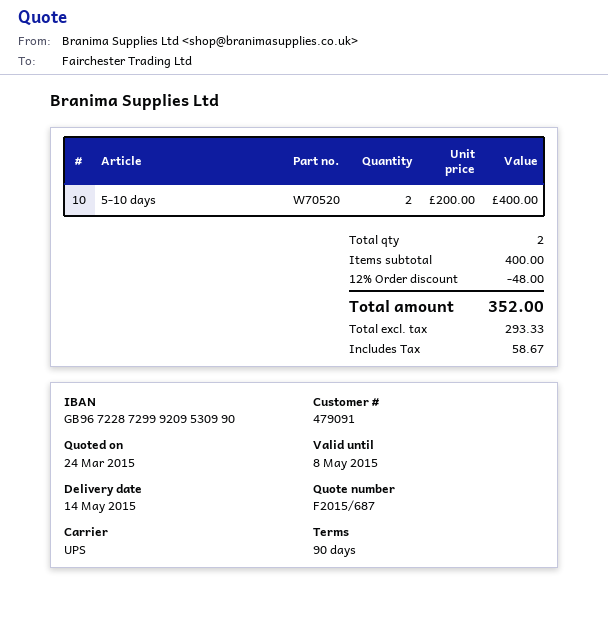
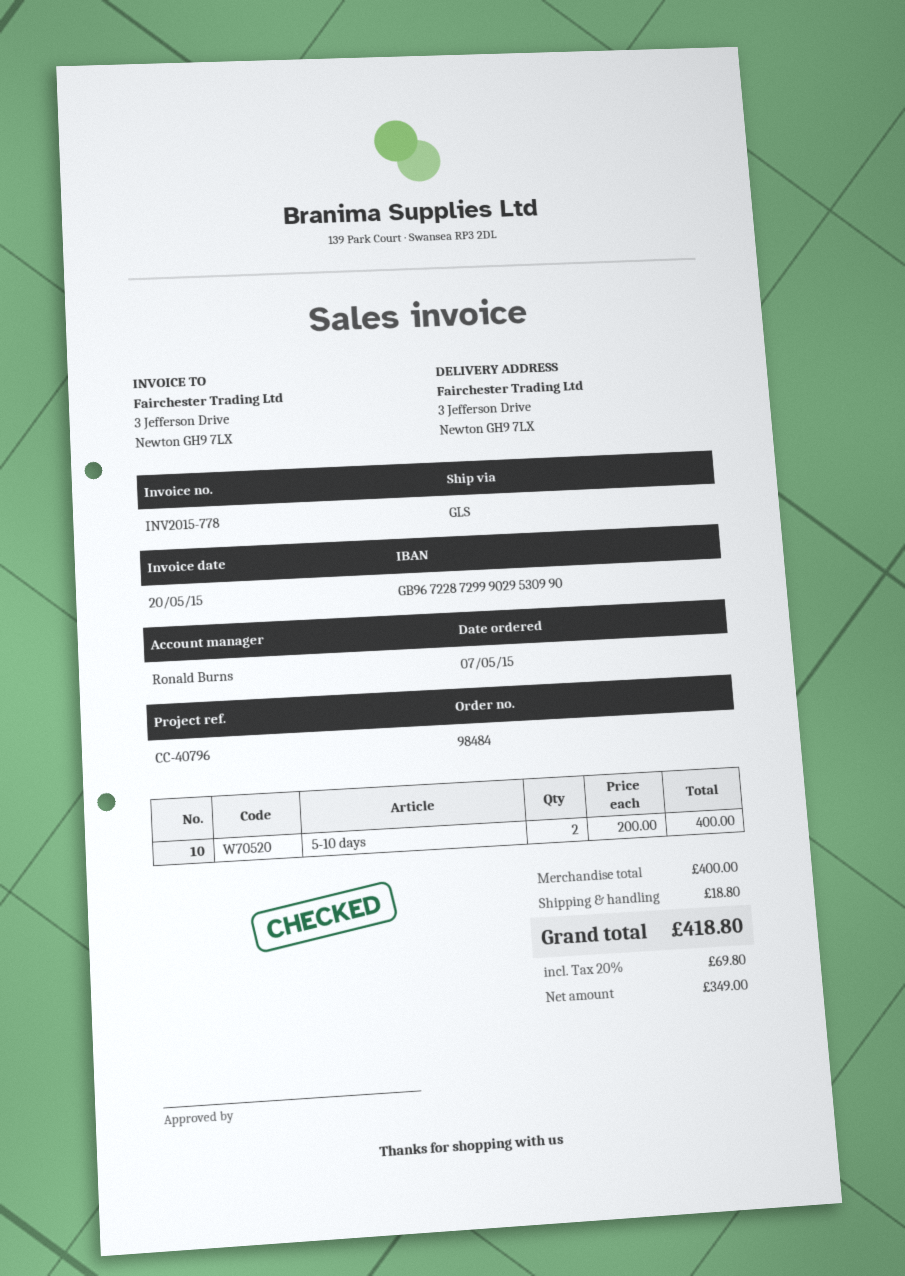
bank account: GB96722872999209530990 -> GB96722872999029530990
shipping method: UPS -> GLS
discount: 12% = 48.00 -> none
shipping: none -> 18.80
net: 293.33 -> 349.00
tax: 58.67 -> 69.80
total: 352.00 -> 418.80

